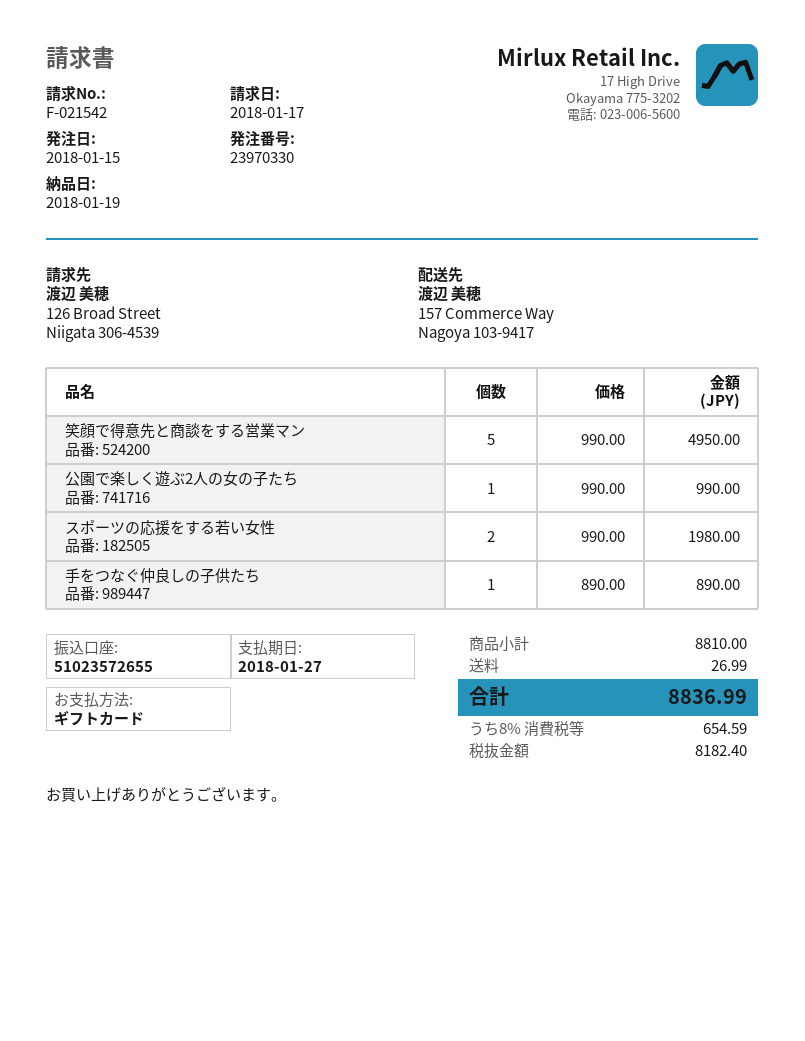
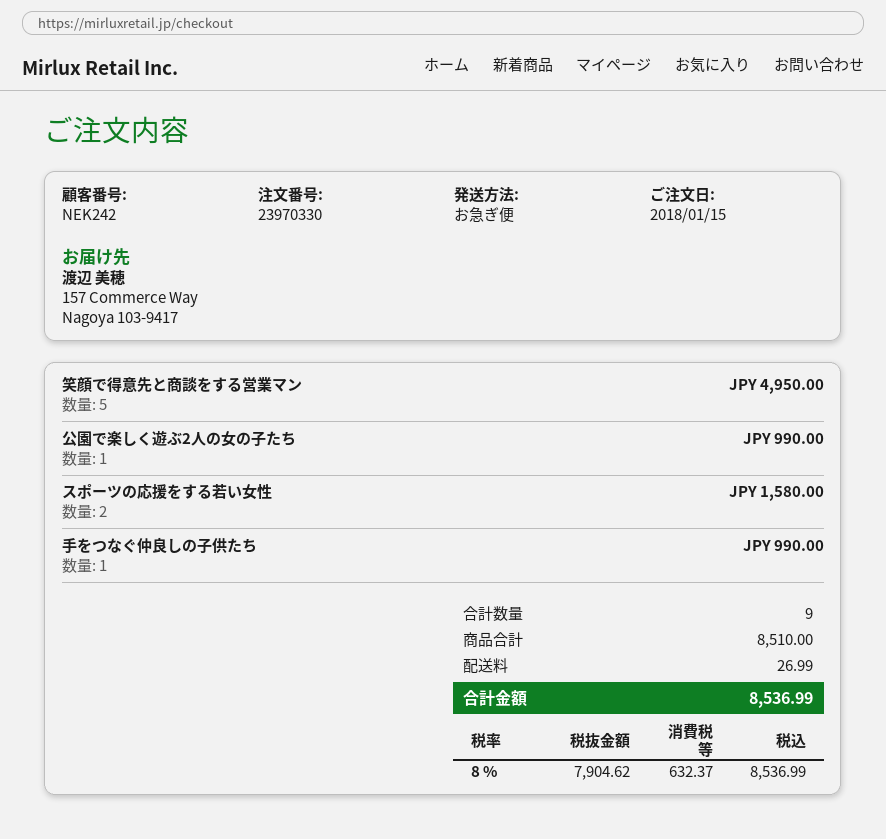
スポーツの応援をする若い女性: 2 for 1980.00 -> 2 for 1580.00
手をつなぐ仲良しの子供たち: 1 for 890.00 -> 1 for 990.00
subtotal: 8810.00 -> 8510.00
net: 8182.40 -> 7904.62
tax: 8% = 654.59 -> 8% = 632.37
total: 8836.99 -> 8536.99

